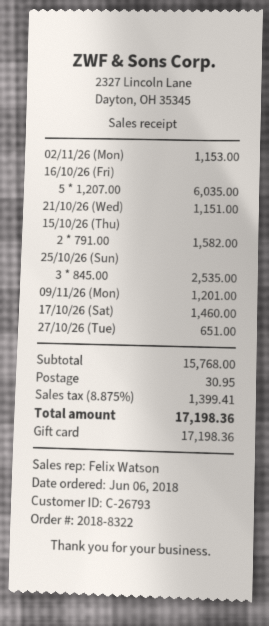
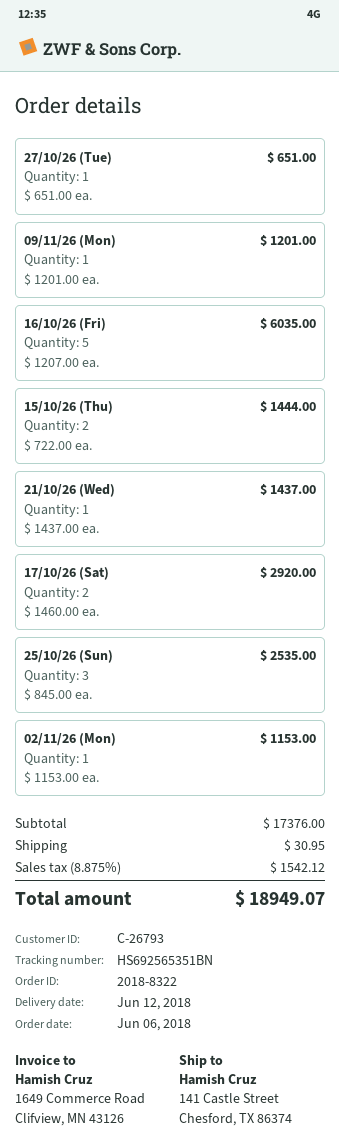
21/10/26 (Wed): 1 x 1151.00 = 1151.00 -> 1 x 1437.00 = 1437.00
15/10/26 (Thu): 2 x 791.00 = 1582.00 -> 2 x 722.00 = 1444.00
17/10/26 (Sat): 1 x 1460.00 = 1460.00 -> 2 x 1460.00 = 2920.00
subtotal: 15768.00 -> 17376.00
tax: 8.875% = 1399.41 -> 8.875% = 1542.12
total: 17198.36 -> 18949.07

